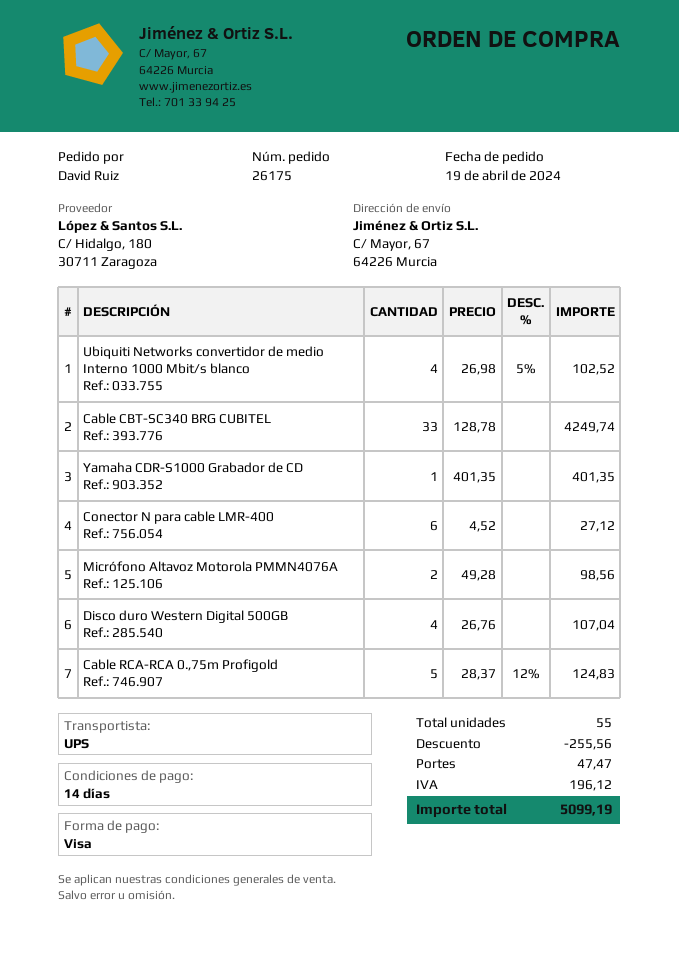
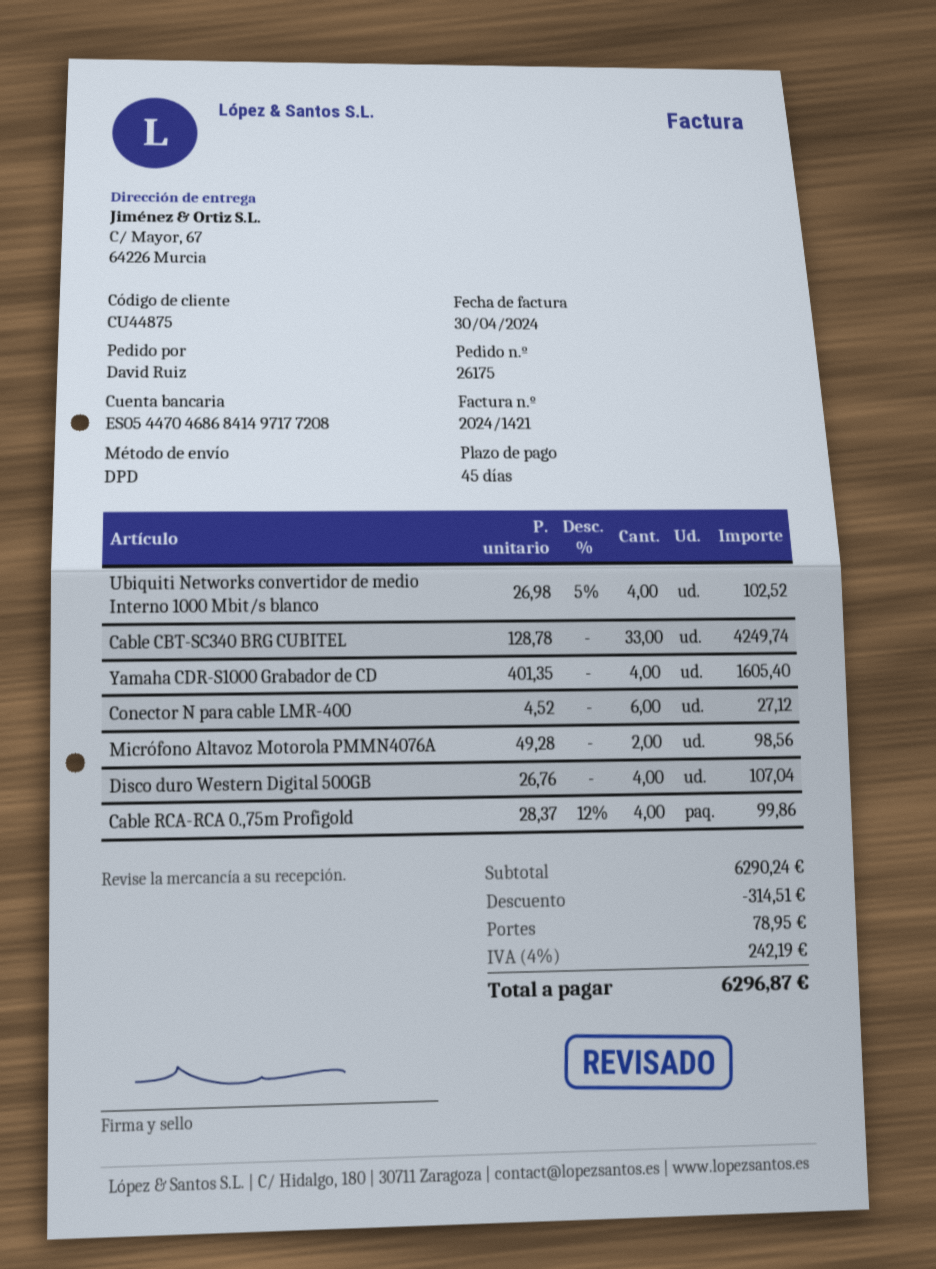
payment terms: 14 days -> 45 days
shipping method: UPS -> DPD
Yamaha CDR-S1000 Grabador de CD: 1 x 401.35 = 401.35 -> 4 x 401.35 = 1605.40
Cable RCA-RCA 0.,75m Profigold: 5 x 28.37 - 12% = 124.83 -> 4 x 28.37 - 12% = 99.86
discount: 255.56 -> 314.51
shipping: 47.47 -> 78.95
tax: 196.12 -> 242.19
total: 5099.19 -> 6296.87

